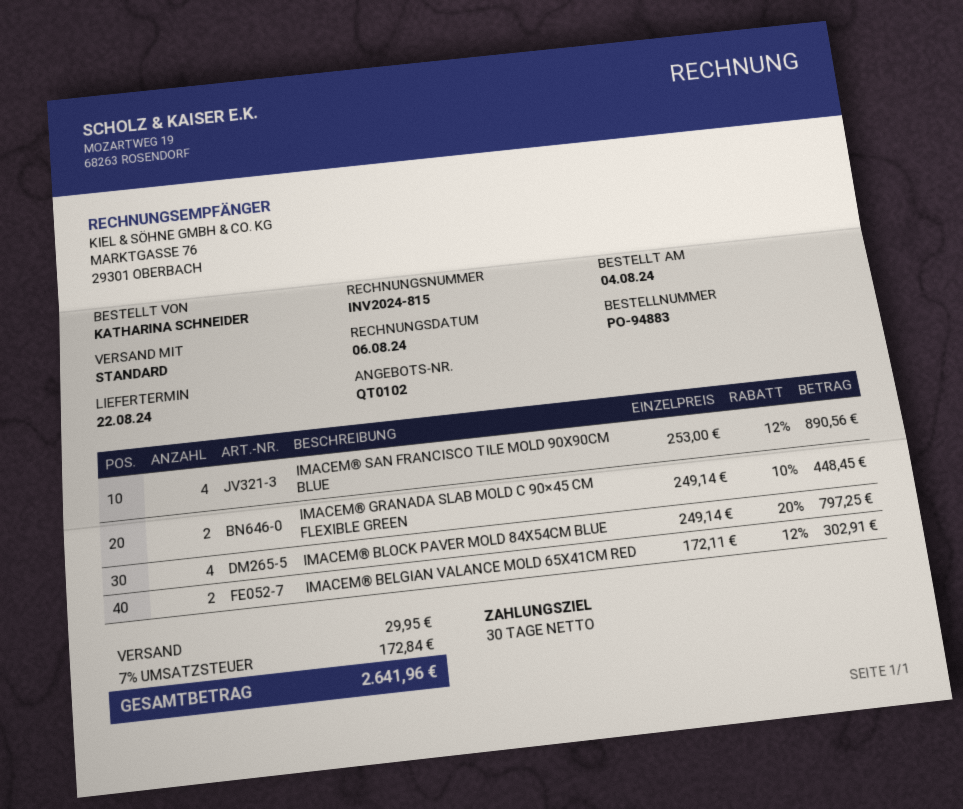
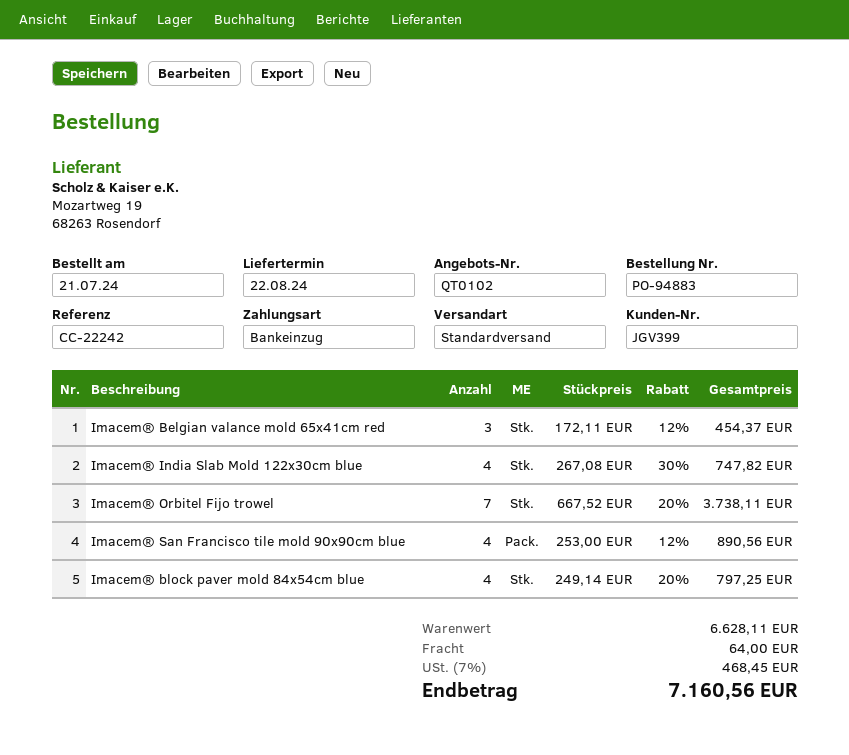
order date: 2024-08-04 -> 2024-07-21
IMACEM® GRANADA SLAB MOLD C 90×45 CM FLEXIBLE GREEN: 2 x 249.14 - 10% = 448.45 -> none
IMACEM® BELGIAN VALANCE MOLD 65X41CM RED: 2 x 172.11 - 12% = 302.91 -> 3 x 172.11 - 12% = 454.37
Imacem® India Slab Mold 122x30cm blue: none -> 4 x 267.08 - 30% = 747.82
Imacem® Orbitel Fijo trowel: none -> 7 x 667.52 - 20% = 3738.11
shipping: 29.95 -> 64.00
tax: 7% = 172.84 -> 7% = 468.45
total: 2641.96 -> 7160.56

